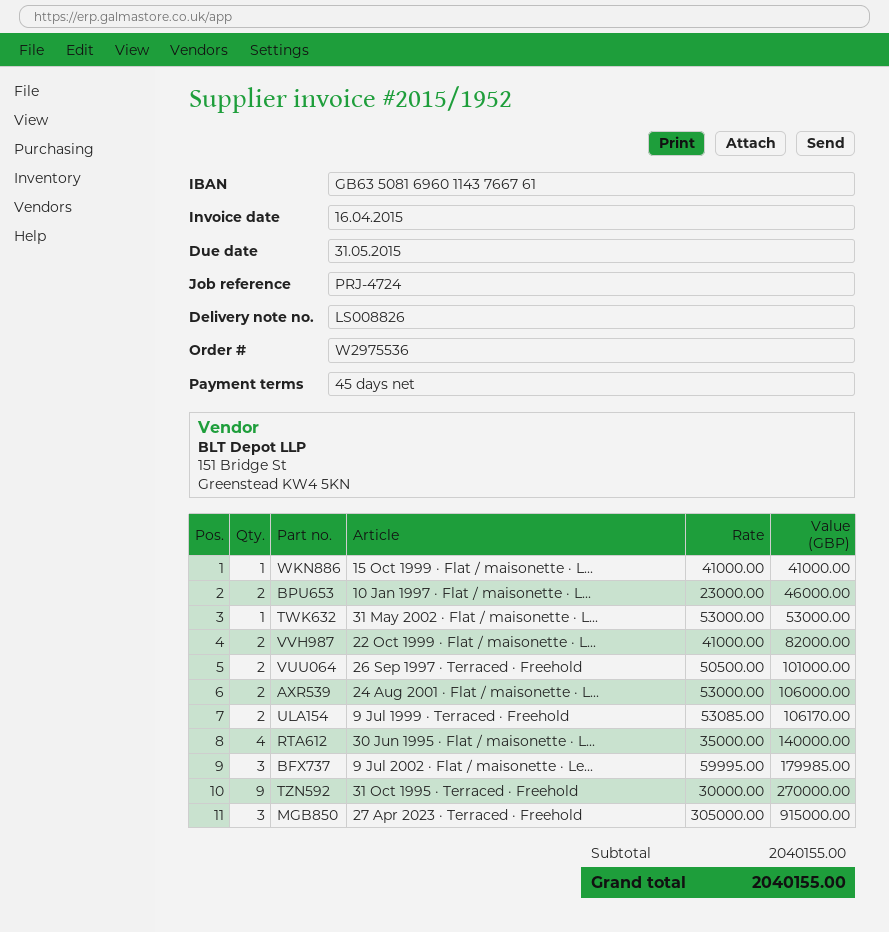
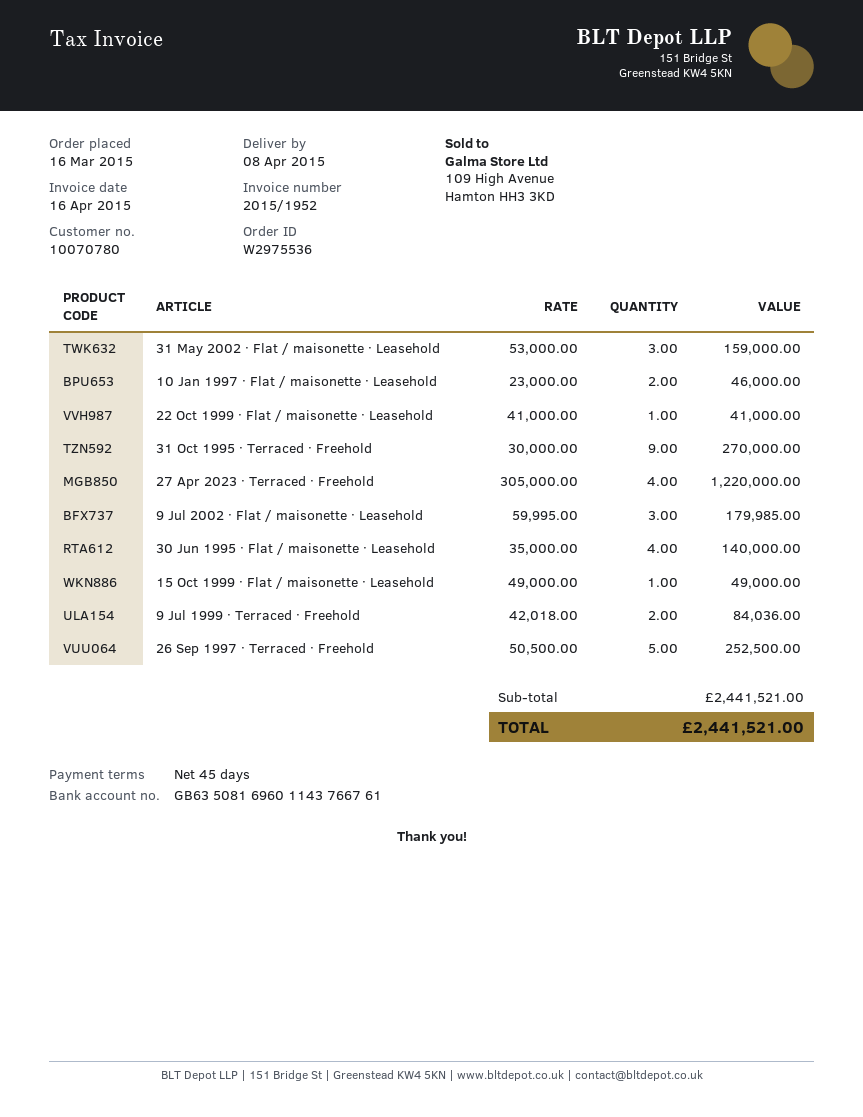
15 Oct 1999 · Flat / maisonette · L...: 1 x 41000.00 = 41000.00 -> 1 x 49000.00 = 49000.00
31 May 2002 · Flat / maisonette · L...: 1 x 53000.00 = 53000.00 -> 3 x 53000.00 = 159000.00
22 Oct 1999 · Flat / maisonette · L...: 2 x 41000.00 = 82000.00 -> 1 x 41000.00 = 41000.00
26 Sep 1997 · Terraced · Freehold: 2 x 50500.00 = 101000.00 -> 5 x 50500.00 = 252500.00
24 Aug 2001 · Flat / maisonette · L...: 2 x 53000.00 = 106000.00 -> none
9 Jul 1999 · Terraced · Freehold: 2 x 53085.00 = 106170.00 -> 2 x 42018.00 = 84036.00
27 Apr 2023 · Terraced · Freehold: 3 x 305000.00 = 915000.00 -> 4 x 305000.00 = 1220000.00
subtotal: 2040155.00 -> 2441521.00
total: 2040155.00 -> 2441521.00

